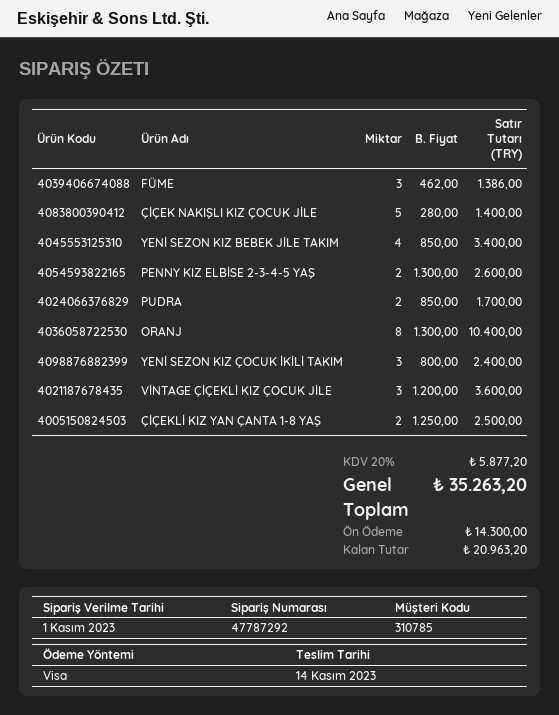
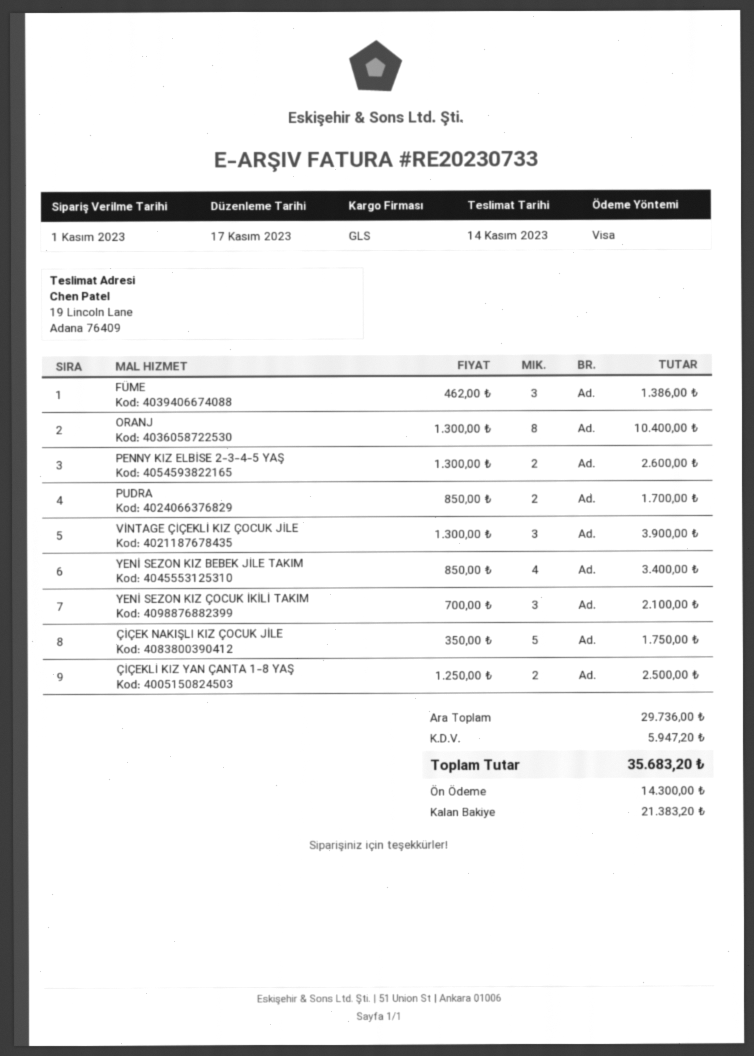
ÇİÇEK NAKIŞLI KIZ ÇOCUK JİLE: 5 x 280.00 = 1400.00 -> 5 x 350.00 = 1750.00
YENİ SEZON KIZ ÇOCUK İKİLİ TAKIM: 3 x 800.00 = 2400.00 -> 3 x 700.00 = 2100.00
VİNTAGE ÇİÇEKLİ KIZ ÇOCUK JİLE: 3 x 1200.00 = 3600.00 -> 3 x 1300.00 = 3900.00
tax: 5877.20 -> 5947.20
total: 35263.20 -> 35683.20
balance: 20963.20 -> 21383.20

